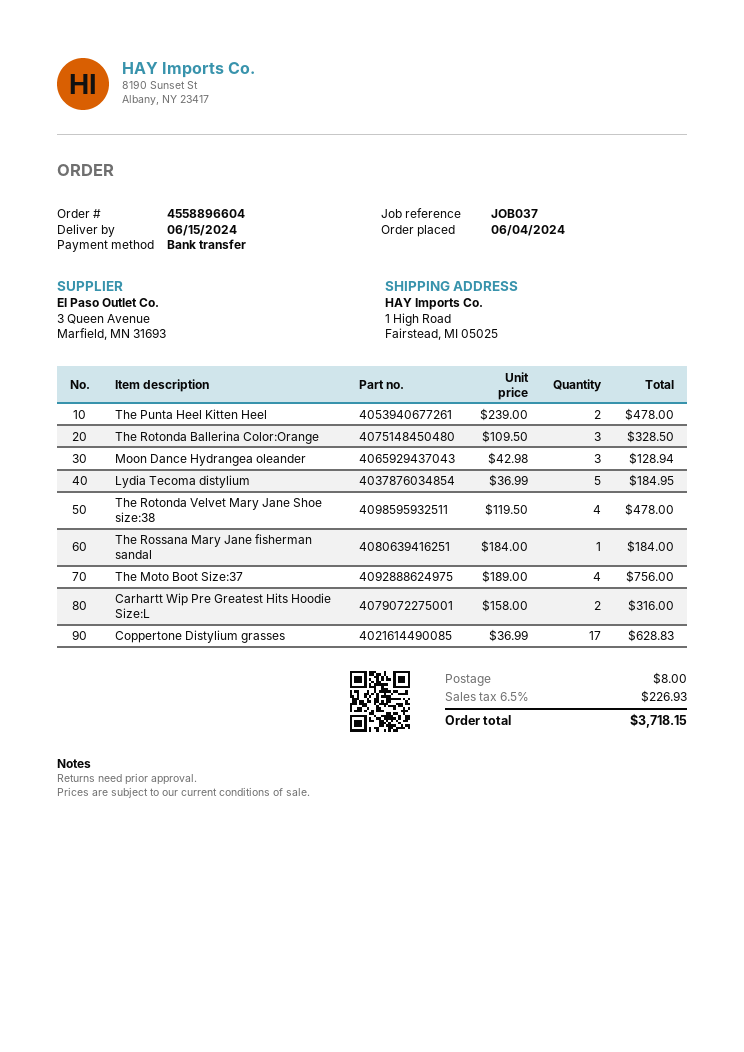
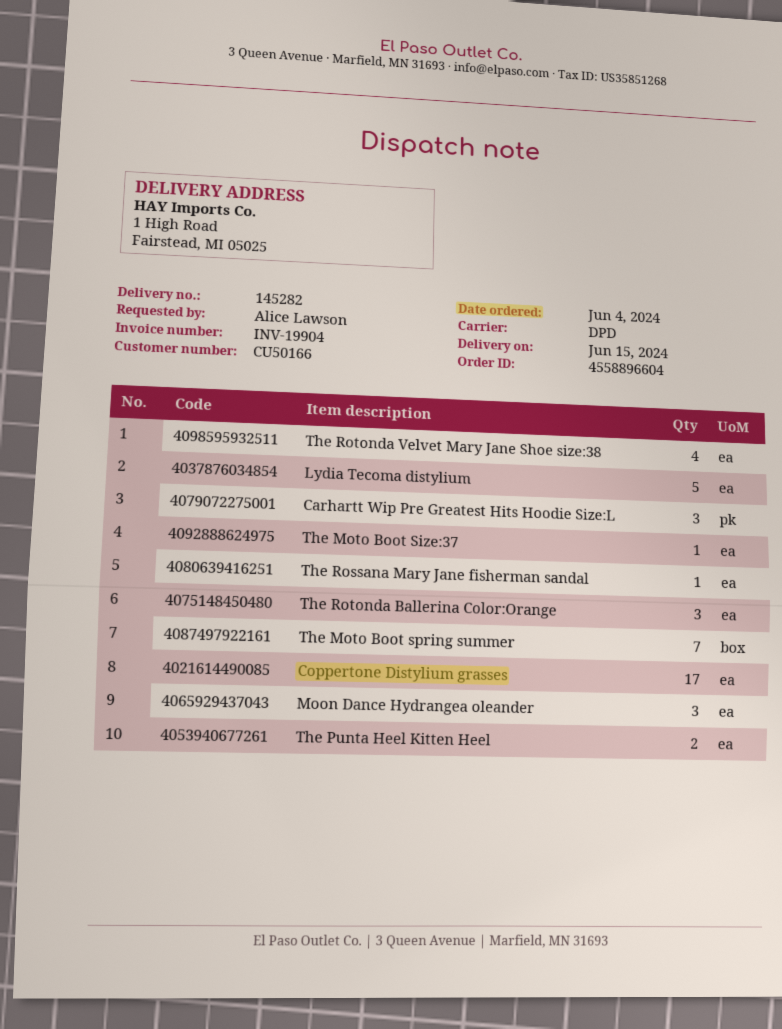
The Moto Boot Size:37: 4 -> 1
Carhartt Wip Pre Greatest Hits Hoodie Size:L: 2 -> 3
The Moto Boot spring summer: none -> 7

